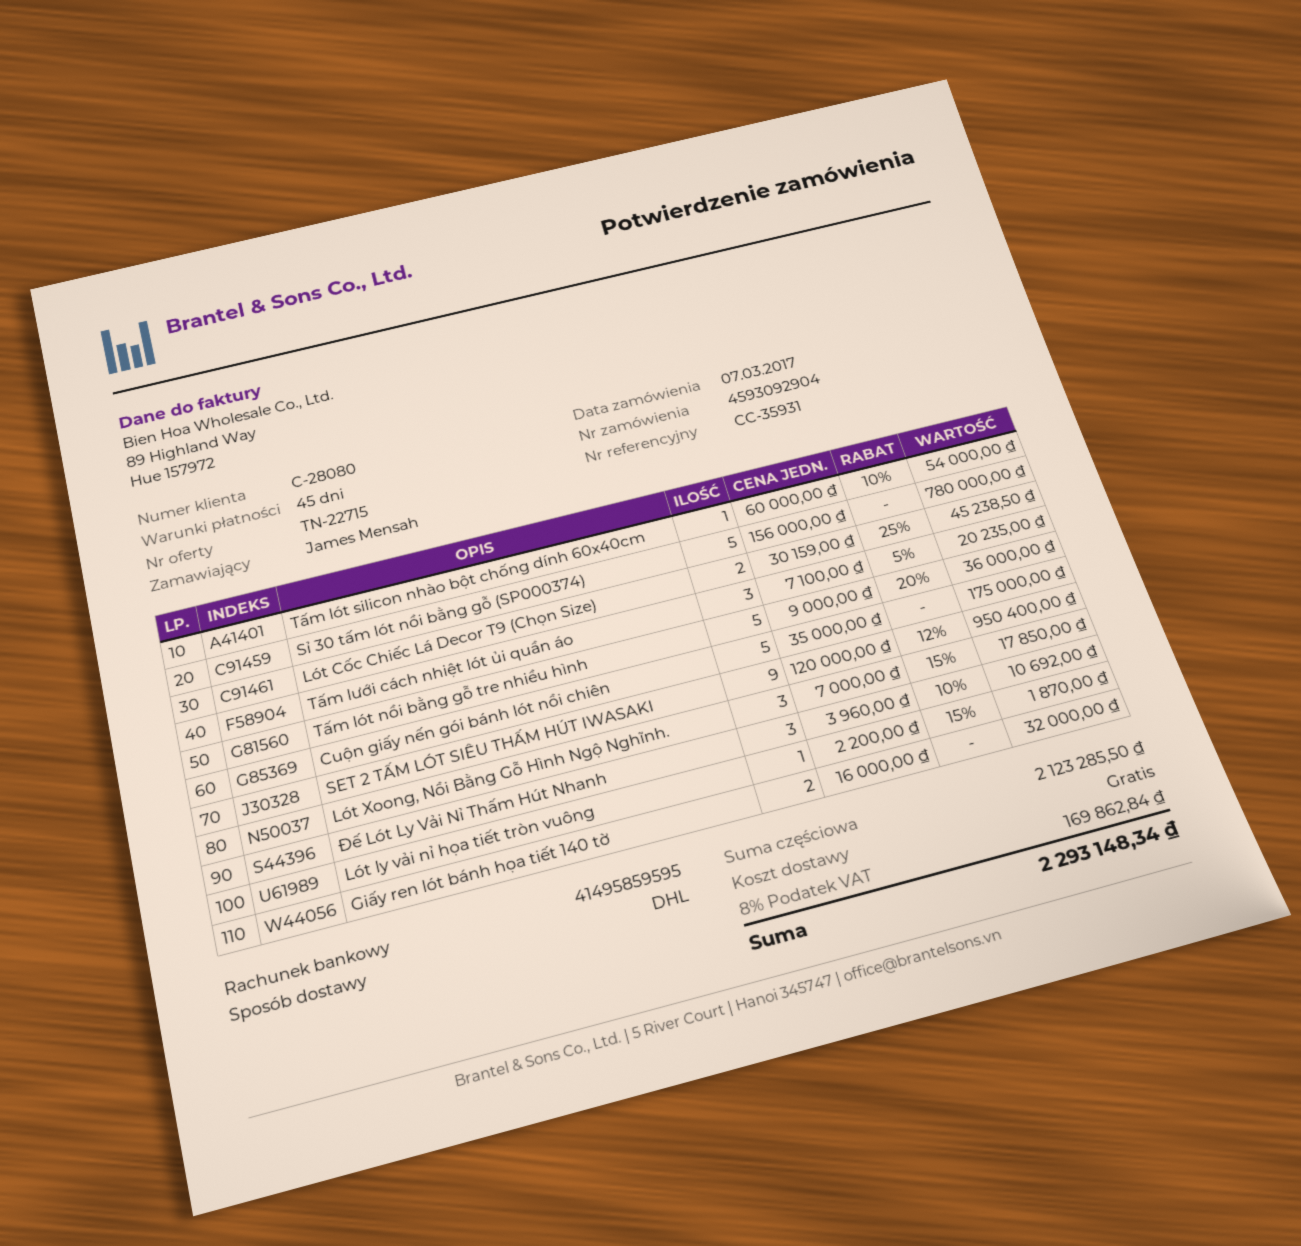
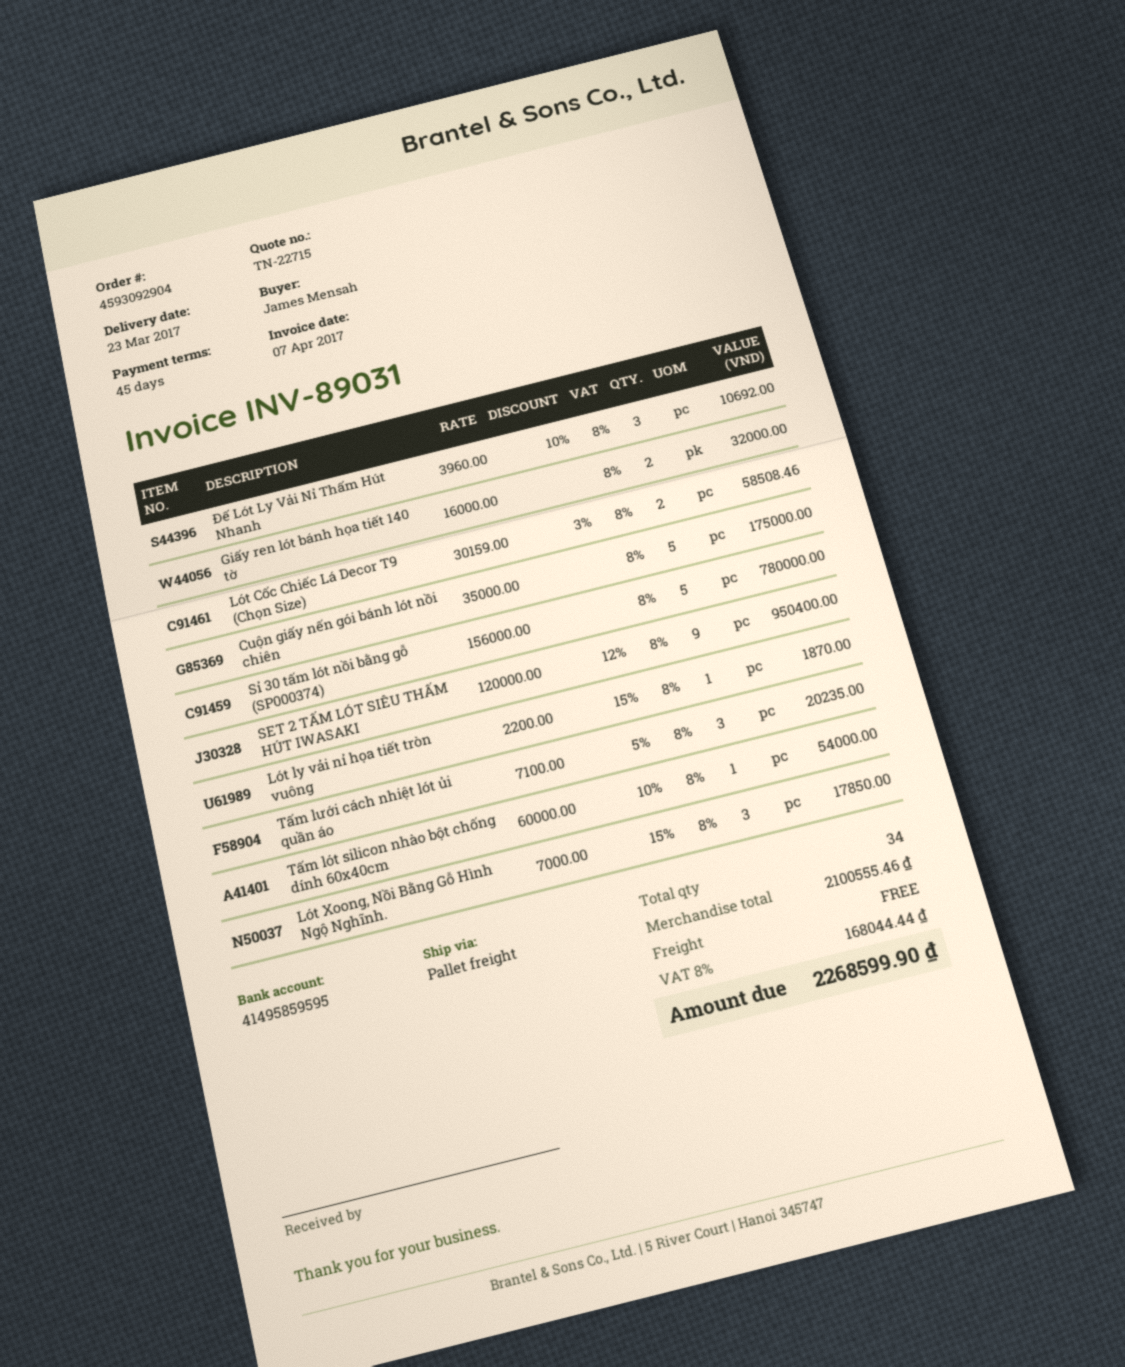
shipping method: DHL -> pallet freight
Lót Cốc Chiếc Lá Decor T9 (Chọn Size): 2 x 30159.00 - 25% = 45238.50 -> 2 x 30159.00 - 3% = 58508.46
Tấm lót nồi bằng gỗ tre nhiều hình: 5 x 9000.00 - 20% = 36000.00 -> none
subtotal: 2123285.50 -> 2100555.46
tax: 8% = 169862.84 -> 8% = 168044.44
total: 2293148.34 -> 2268599.90

